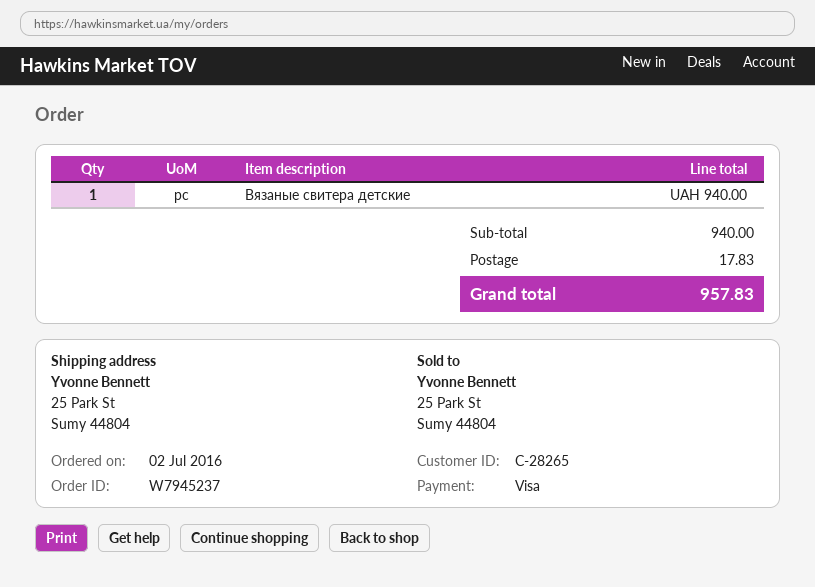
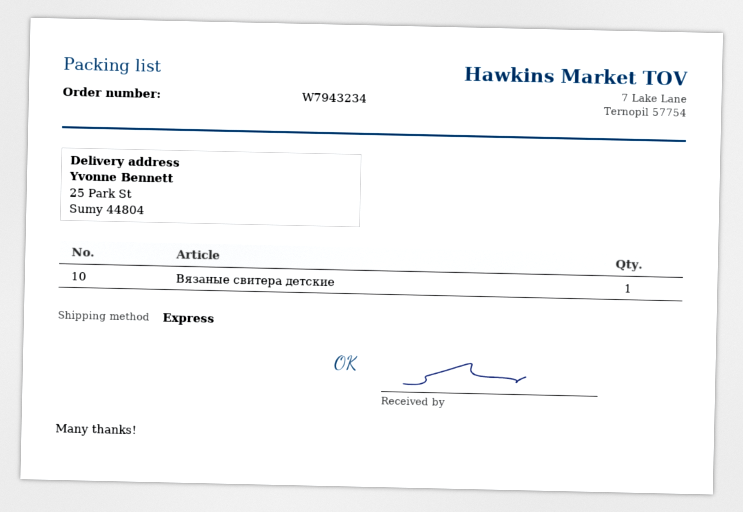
order number: W7945237 -> W7943234

